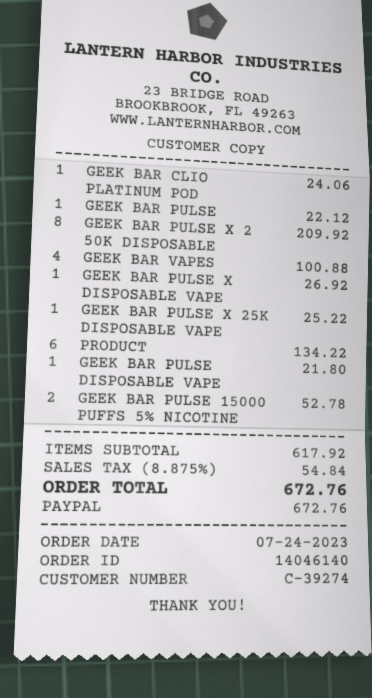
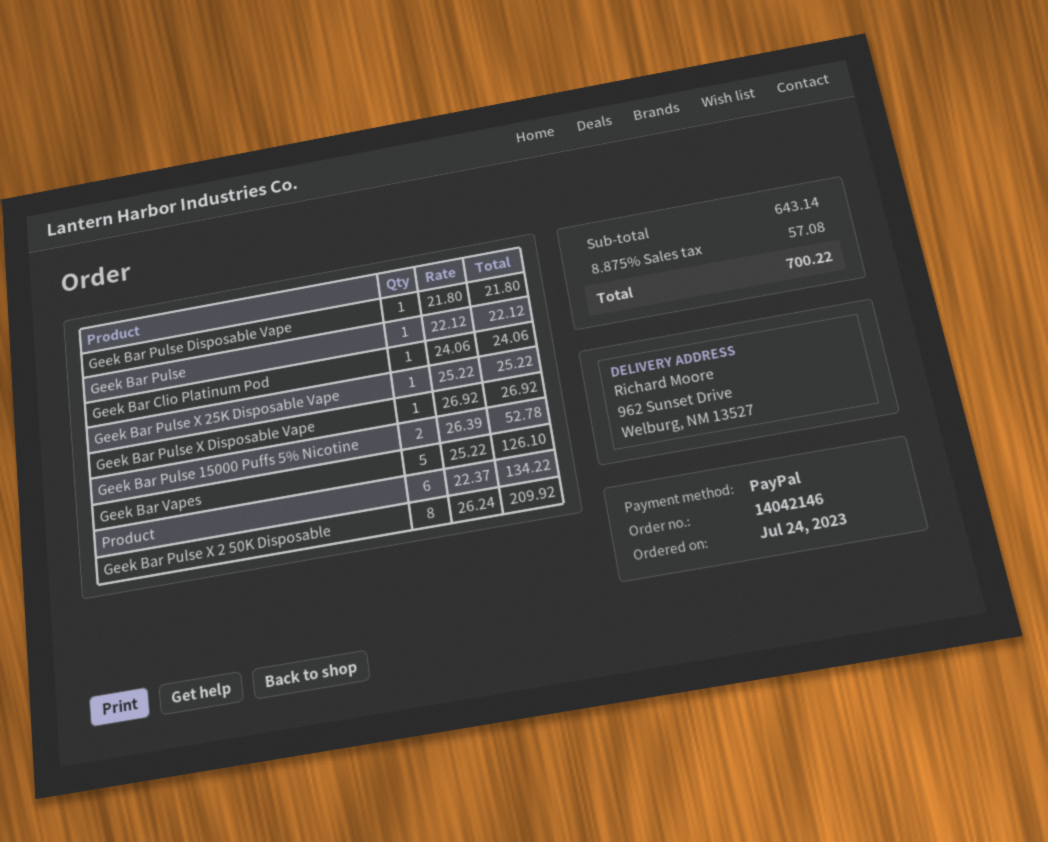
order number: 14046140 -> 14042146
GEEK BAR VAPES: 4 for 100.88 -> 5 for 126.10
subtotal: 617.92 -> 643.14
tax: 8.875% = 54.84 -> 8.875% = 57.08
total: 672.76 -> 700.22

